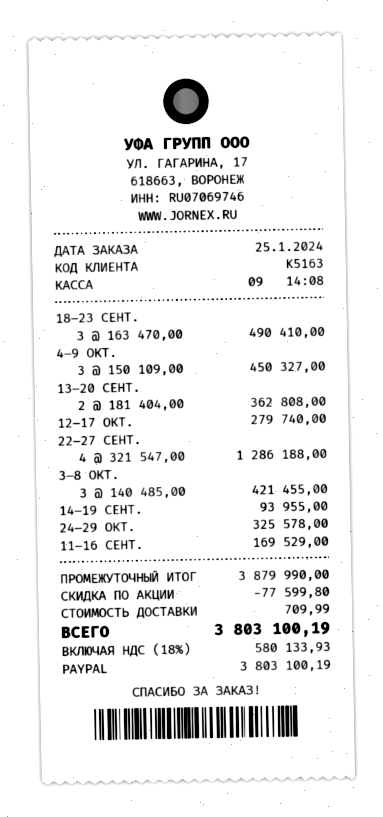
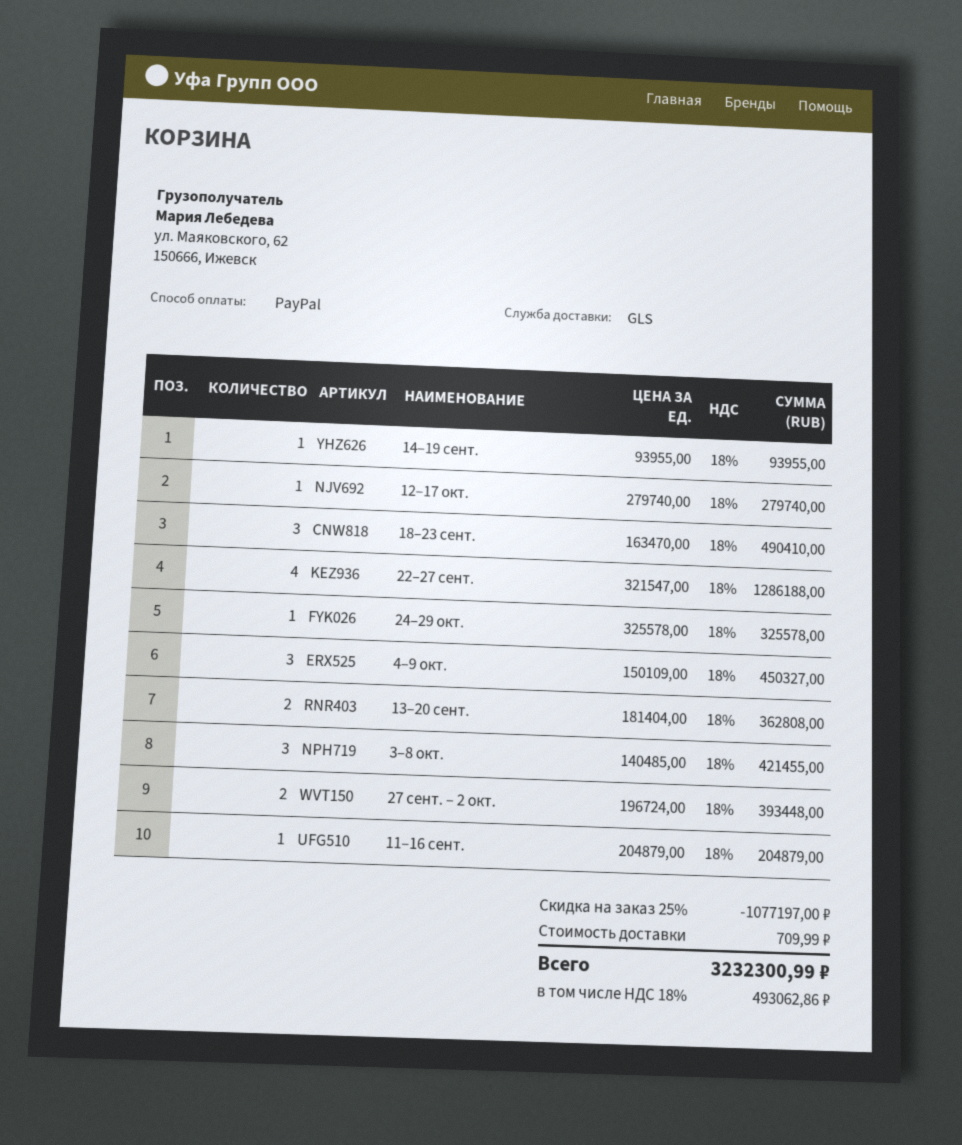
11–16 СЕНТ.: 1 x 169529.00 = 169529.00 -> 1 x 204879.00 = 204879.00
27 сент. – 2 окт.: none -> 2 x 196724.00 = 393448.00
discount: 77599.80 -> 1077197.00
tax: 18% = 580133.93 -> 18% = 493062.86
total: 3803100.19 -> 3232300.99

